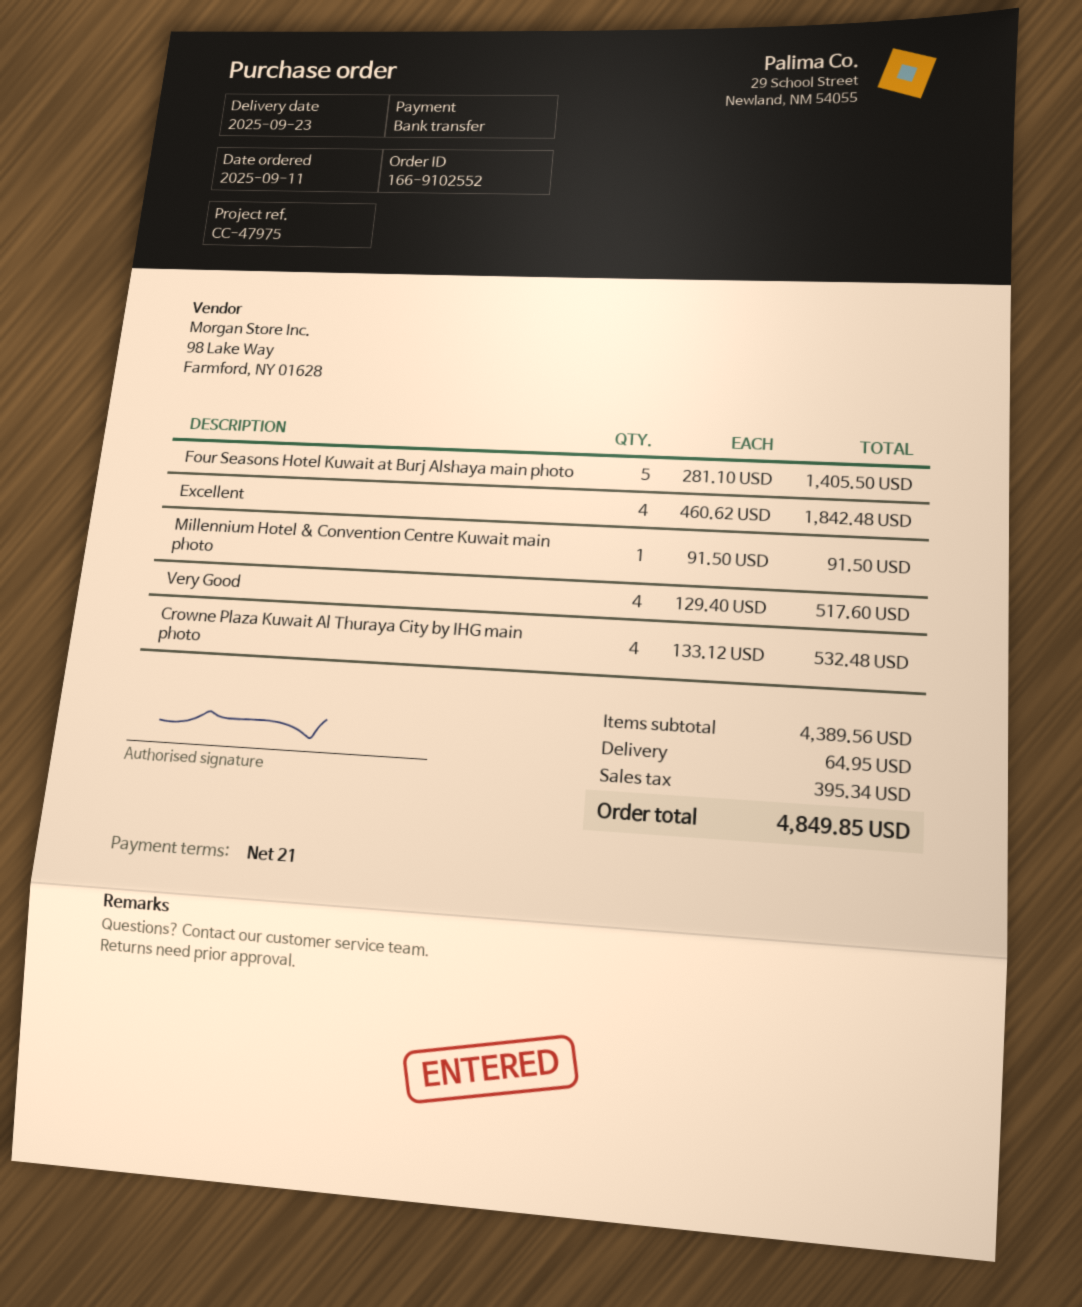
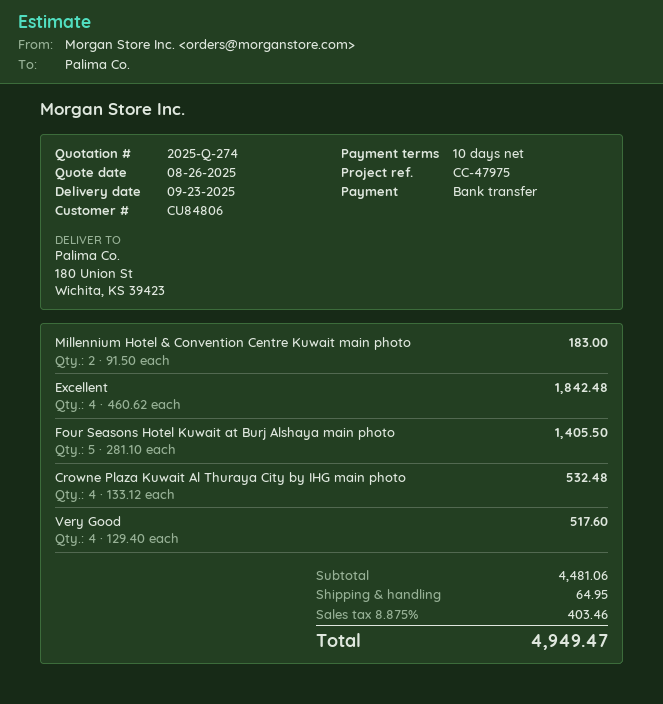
payment terms: 21 days -> 10 days
Millennium Hotel & Convention Centre Kuwait main photo: 1 x 91.50 = 91.50 -> 2 x 91.50 = 183.00
subtotal: 4389.56 -> 4481.06
tax: 395.34 -> 403.46
total: 4849.85 -> 4949.47

